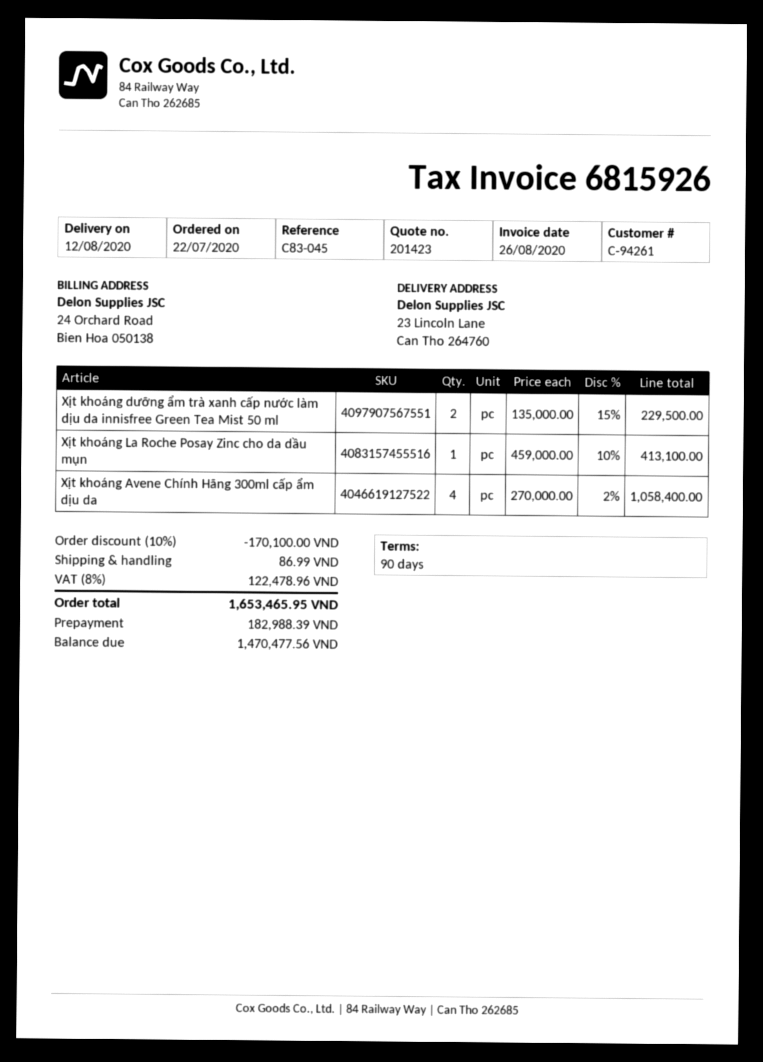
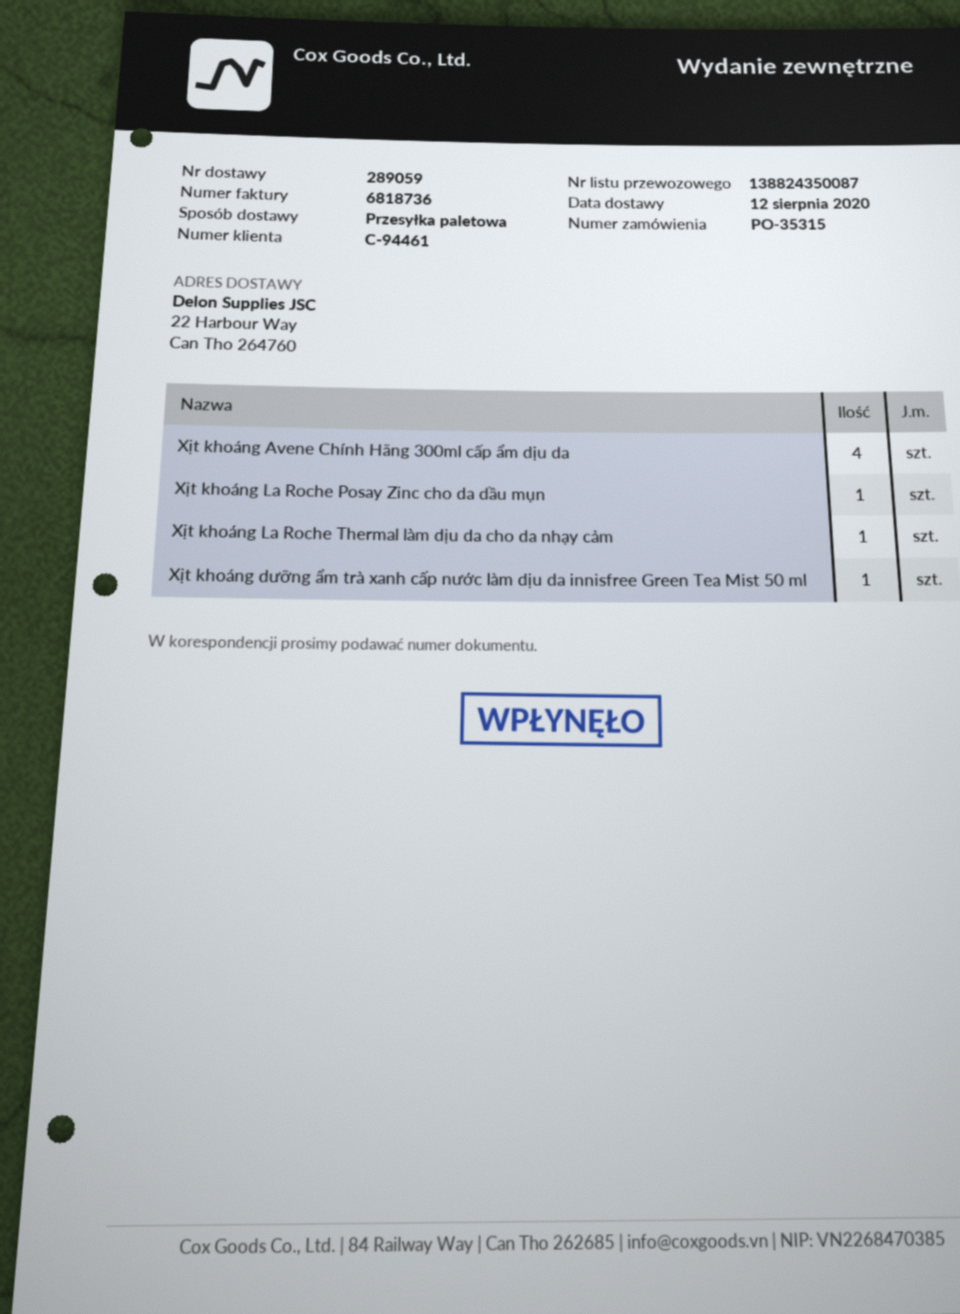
invoice number: 6815926 -> 6818736
customer number: C-94261 -> C-94461
ship to: 23 Lincoln Lane, Can Tho 264760 -> 22 Harbour Way, Can Tho 264760
Xịt khoáng dưỡng ẩm trà xanh cấp nước làm dịu da innisfree Green Tea Mist 50 ml: 2 -> 1
Xịt khoáng La Roche Thermal làm dịu da cho da nhạy cảm: none -> 1

